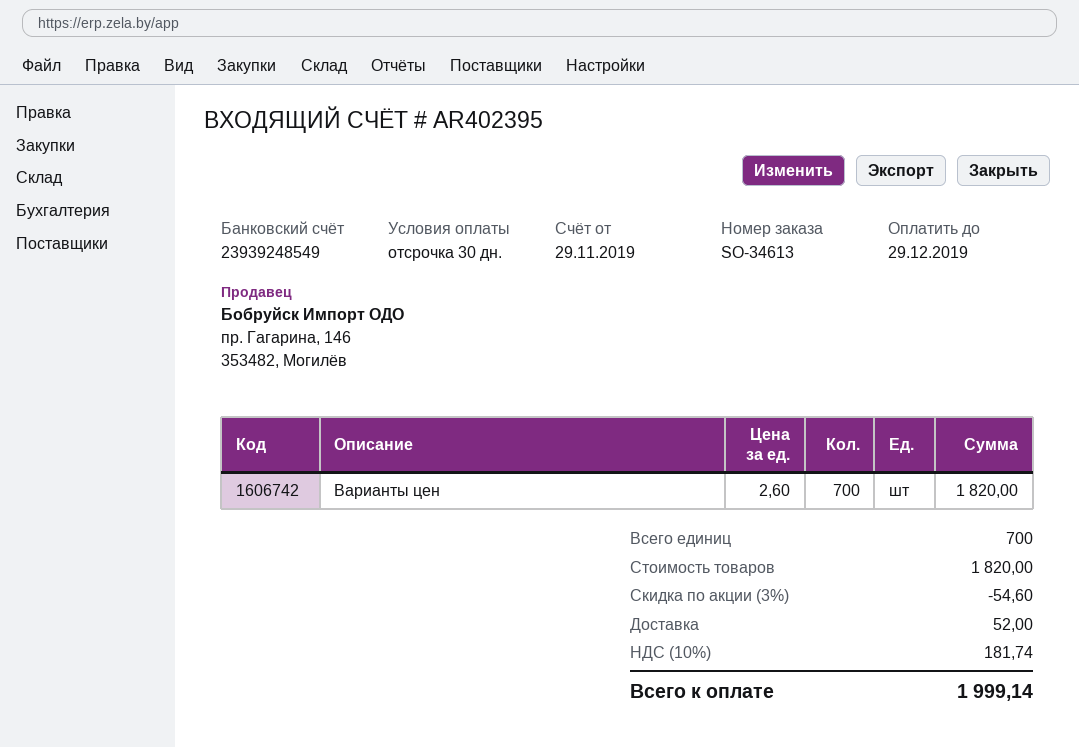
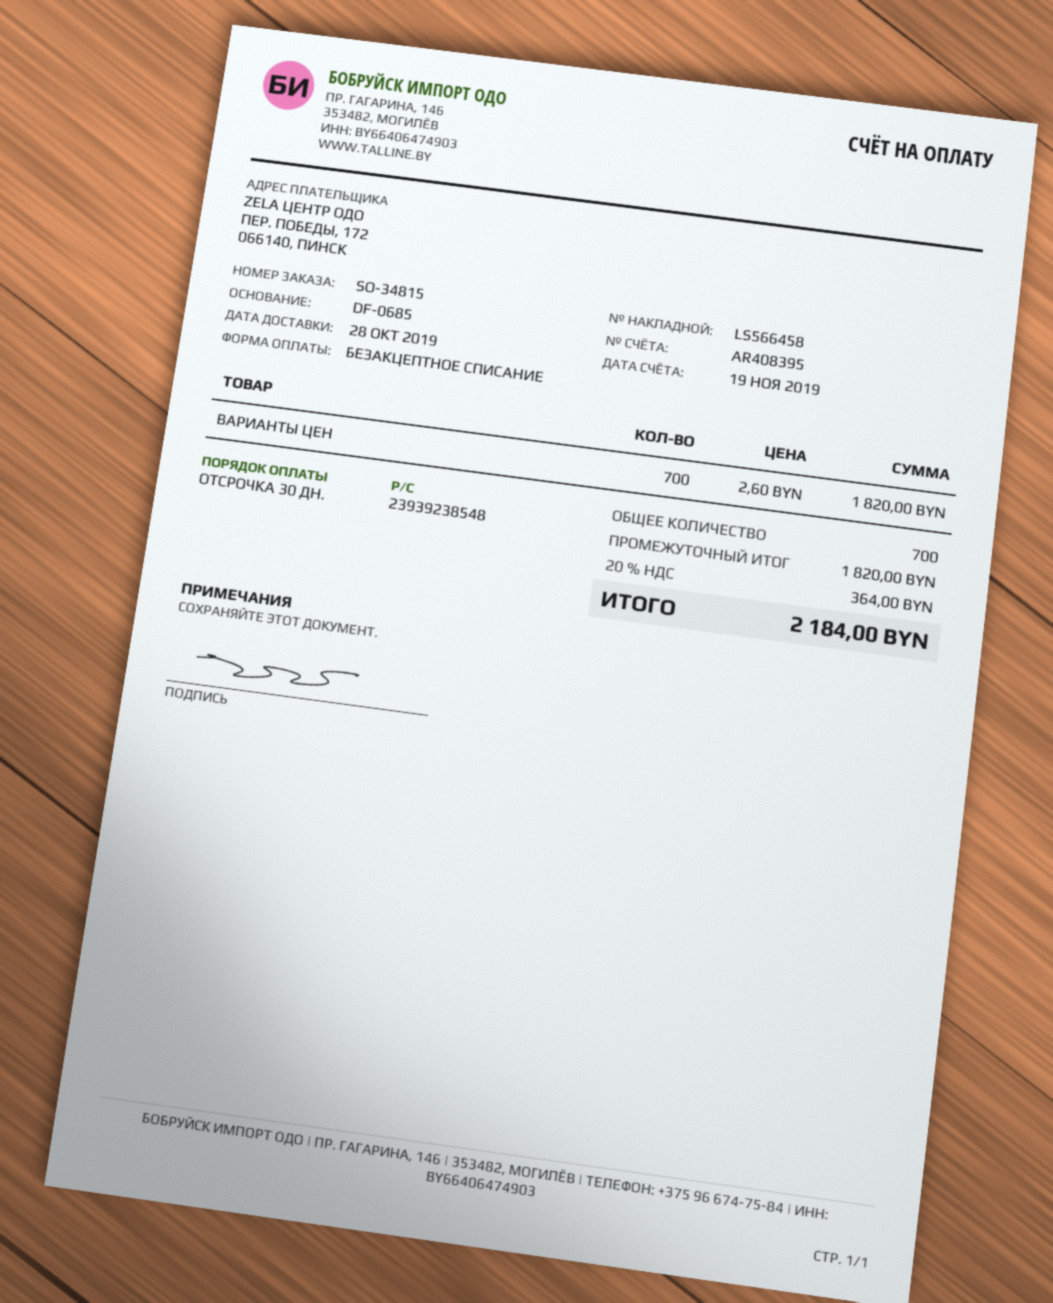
order number: SO-34613 -> SO-34815
invoice number: AR402395 -> AR408395
invoice date: 2019-11-29 -> 2019-11-19
bank account: 23939248549 -> 23939238548
discount: 3% = 54.60 -> none
shipping: 52.00 -> none
tax: 10% = 181.74 -> 20% = 364.00
total: 1999.14 -> 2184.00

